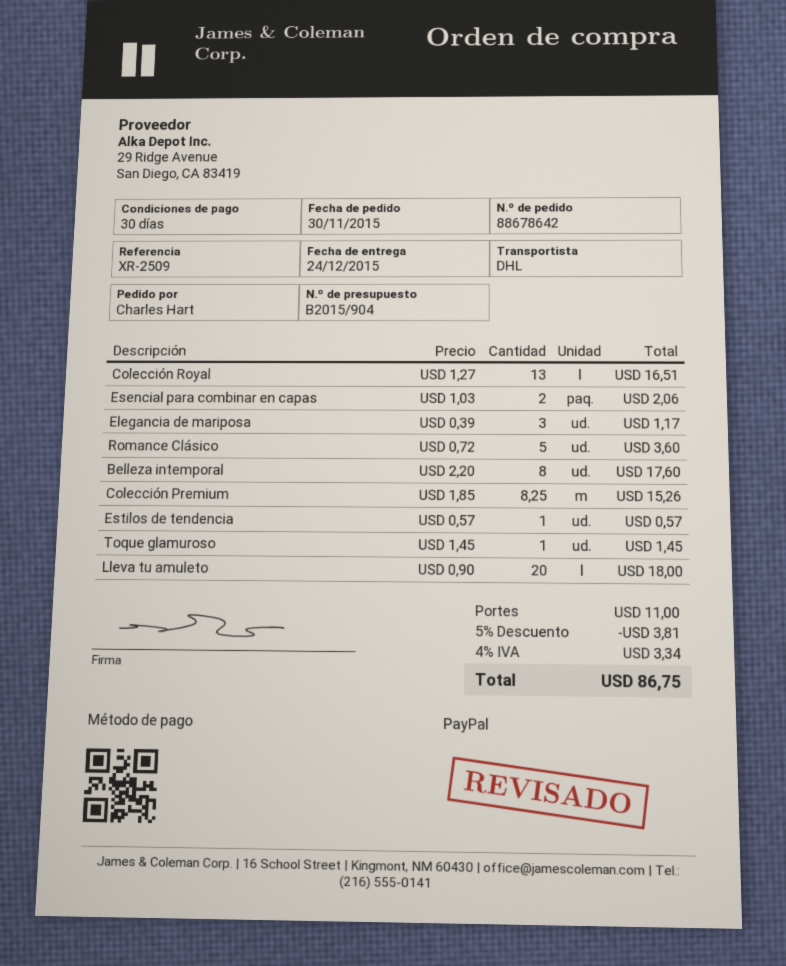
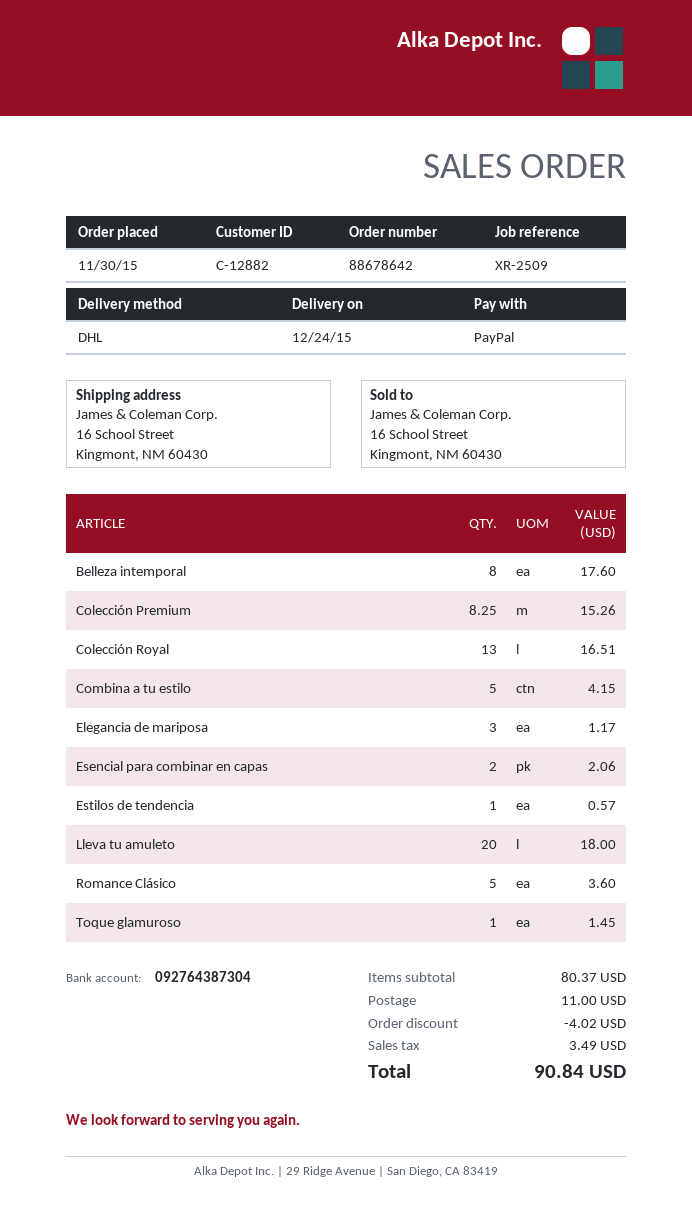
Combina a tu estilo: none -> 5 for 4.15
discount: 3.81 -> 4.02
tax: 3.34 -> 3.49
total: 86.75 -> 90.84

